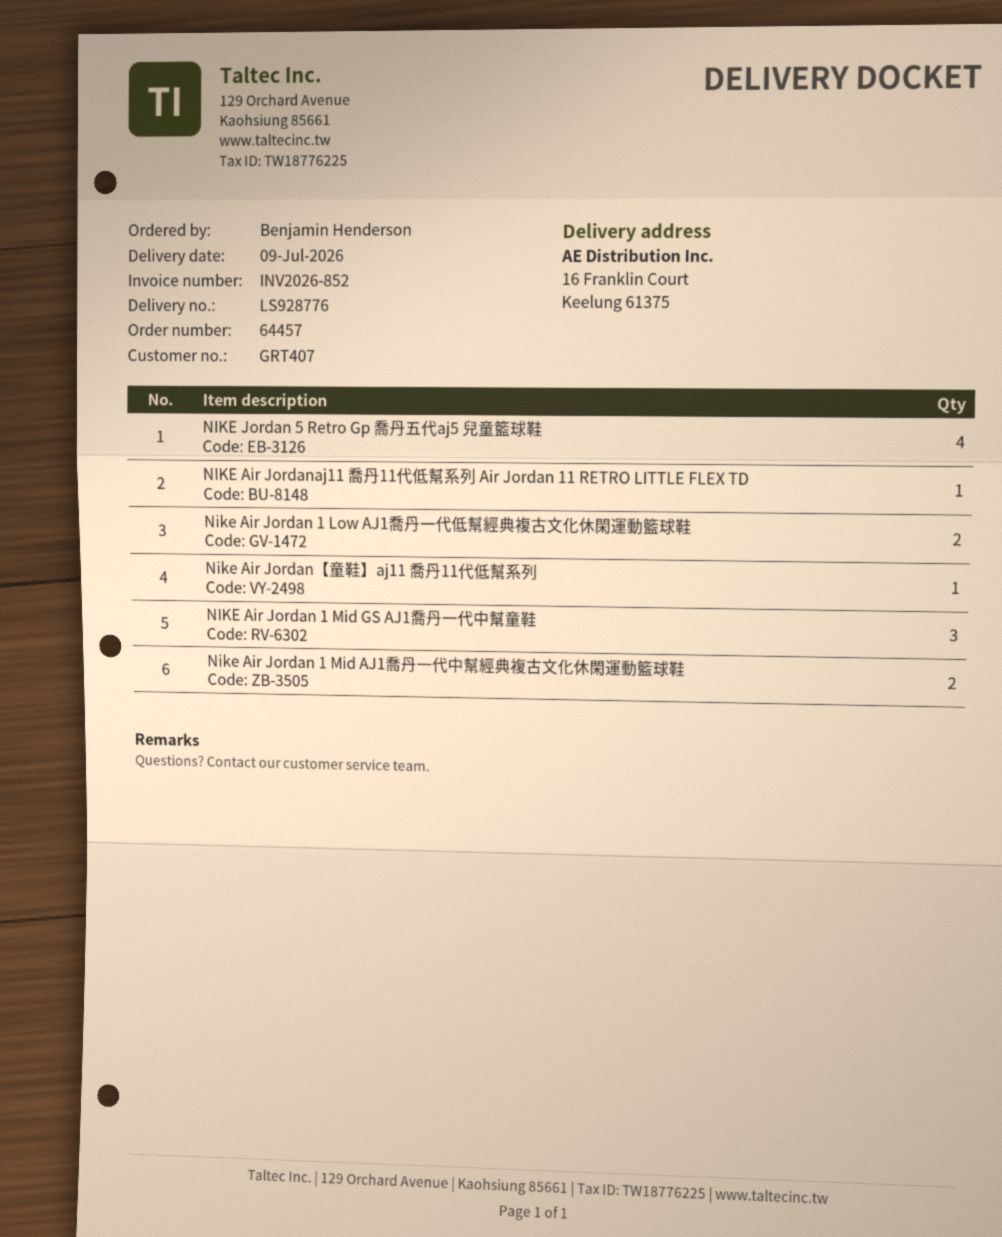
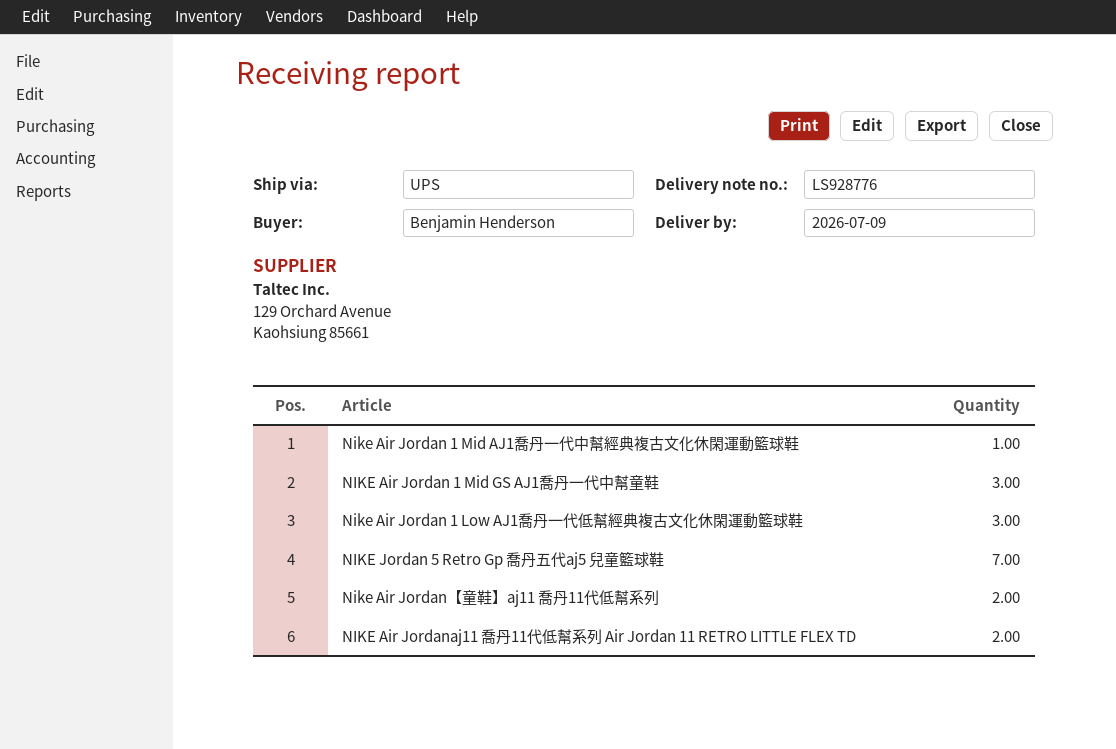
NIKE Jordan 5 Retro Gp 喬丹五代aj5 兒童籃球鞋: 4 -> 7
NIKE Air Jordanaj11 喬丹11代低幫系列 Air Jordan 11 RETRO LITTLE FLEX TD: 1 -> 2
Nike Air Jordan 1 Low AJ1喬丹一代低幫經典複古文化休閑運動籃球鞋: 2 -> 3
Nike Air Jordan【童鞋】aj11 喬丹11代低幫系列: 1 -> 2
Nike Air Jordan 1 Mid AJ1喬丹一代中幫經典複古文化休閑運動籃球鞋: 2 -> 1

